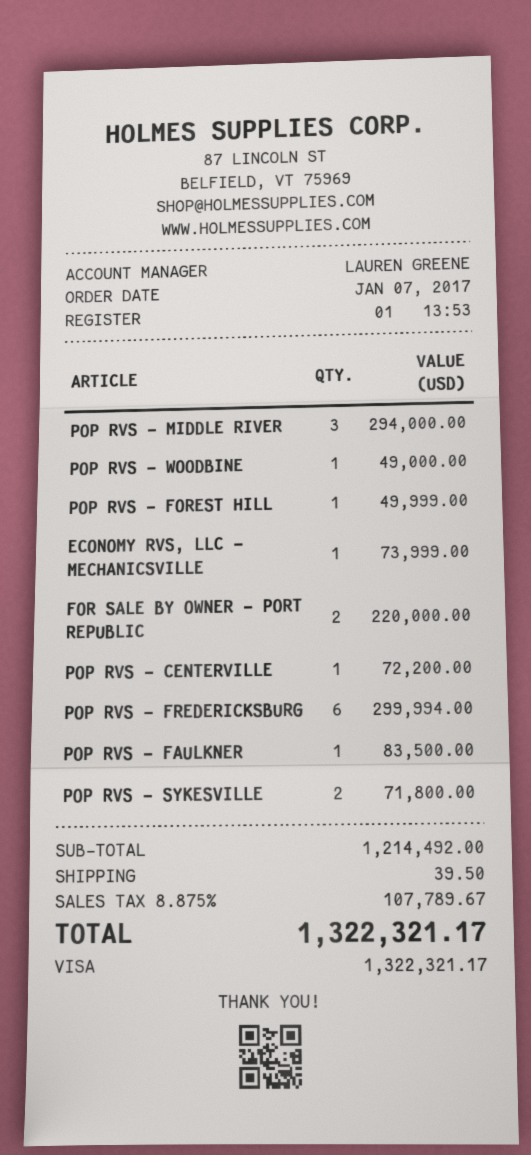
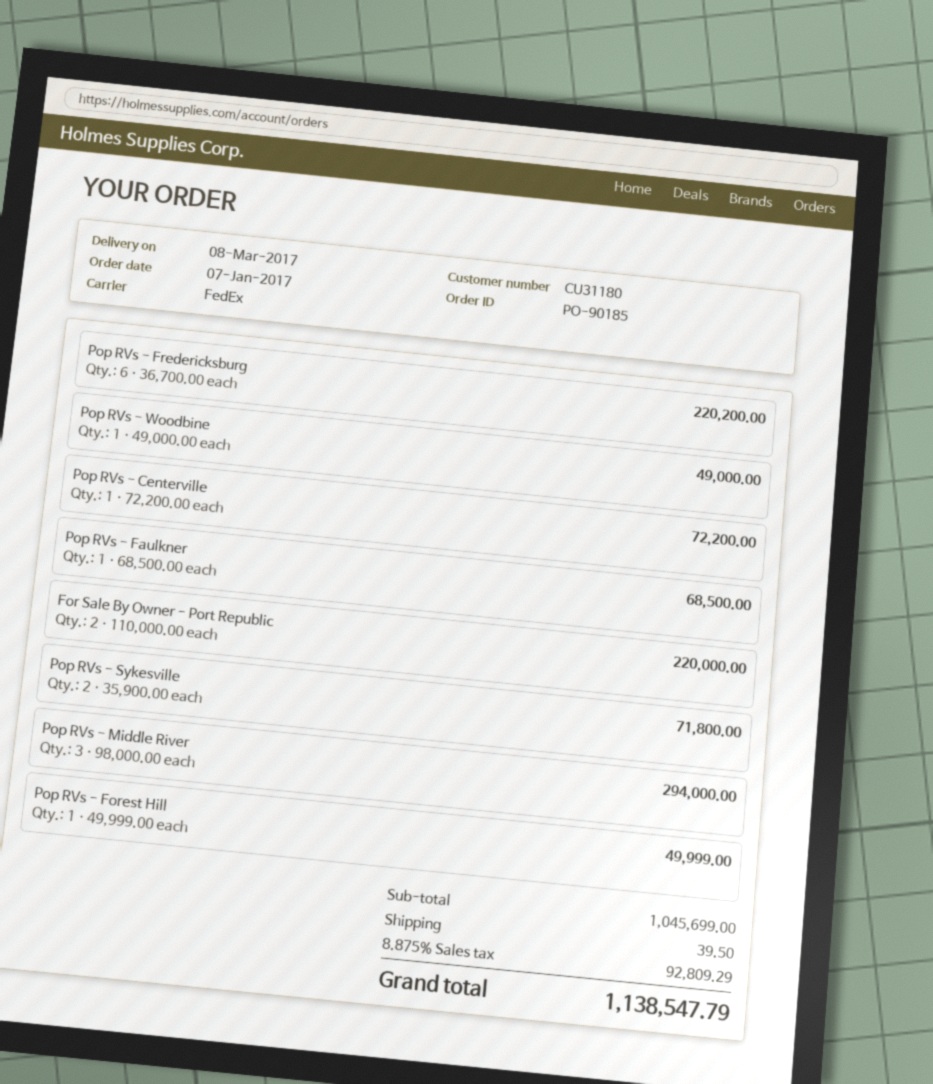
ECONOMY RVS, LLC - MECHANICSVILLE: 1 for 73999.00 -> none
POP RVS - FREDERICKSBURG: 6 for 299994.00 -> 6 for 220200.00
POP RVS - FAULKNER: 1 for 83500.00 -> 1 for 68500.00
subtotal: 1214492.00 -> 1045699.00
tax: 8.875% = 107789.67 -> 8.875% = 92809.29
total: 1322321.17 -> 1138547.79

